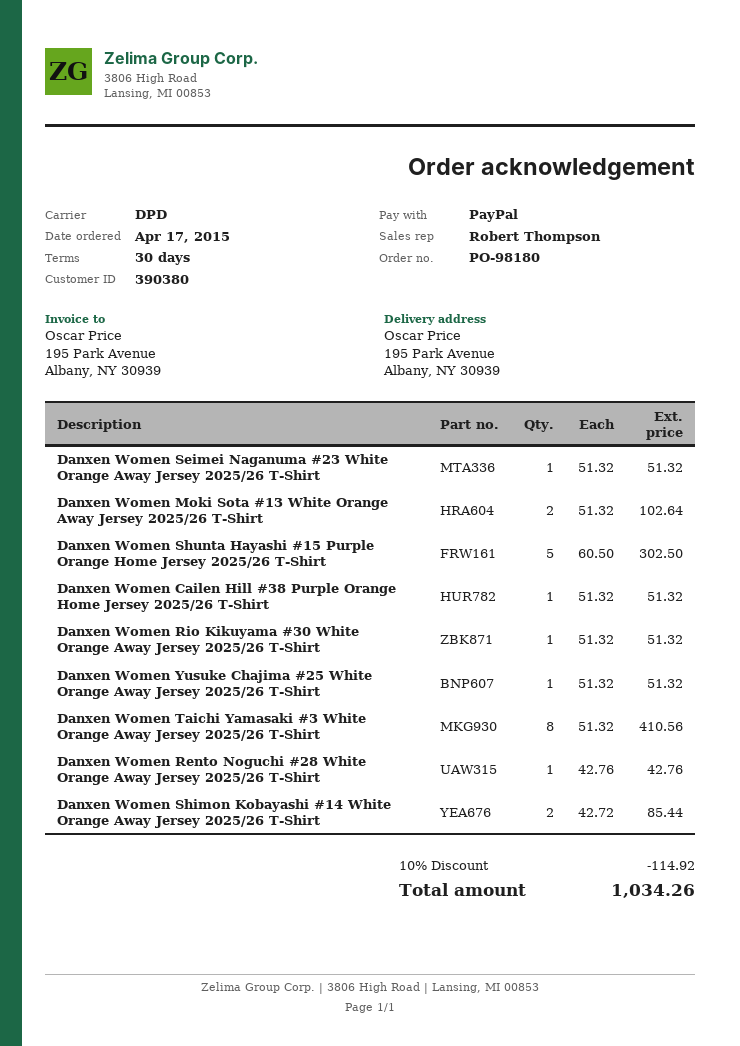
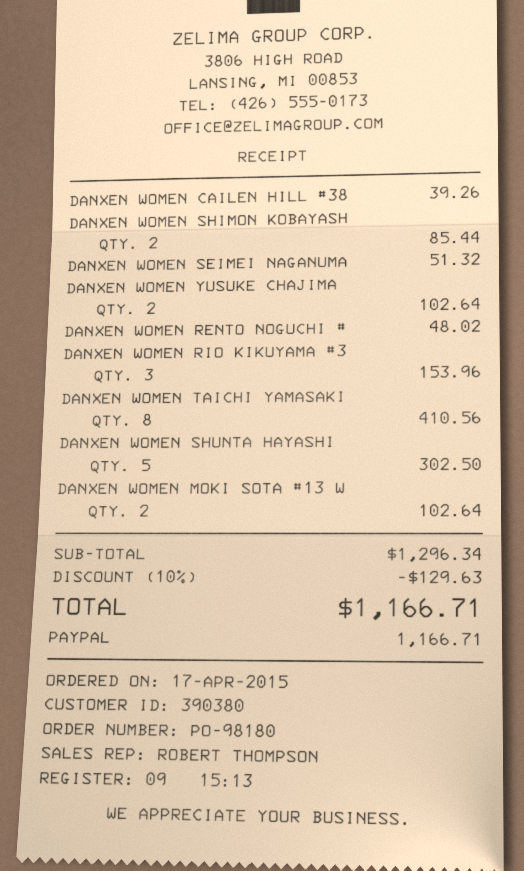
Danxen Women Cailen Hill #38 Purple Orange Home Jersey 2025/26 T-Shirt: 1 for 51.32 -> 1 for 39.26
Danxen Women Rio Kikuyama #30 White Orange Away Jersey 2025/26 T-Shirt: 1 for 51.32 -> 3 for 153.96
Danxen Women Yusuke Chajima #25 White Orange Away Jersey 2025/26 T-Shirt: 1 for 51.32 -> 2 for 102.64
Danxen Women Rento Noguchi #28 White Orange Away Jersey 2025/26 T-Shirt: 1 for 42.76 -> 1 for 48.02
discount: 10% = 114.92 -> 10% = 129.63
total: 1034.26 -> 1166.71

